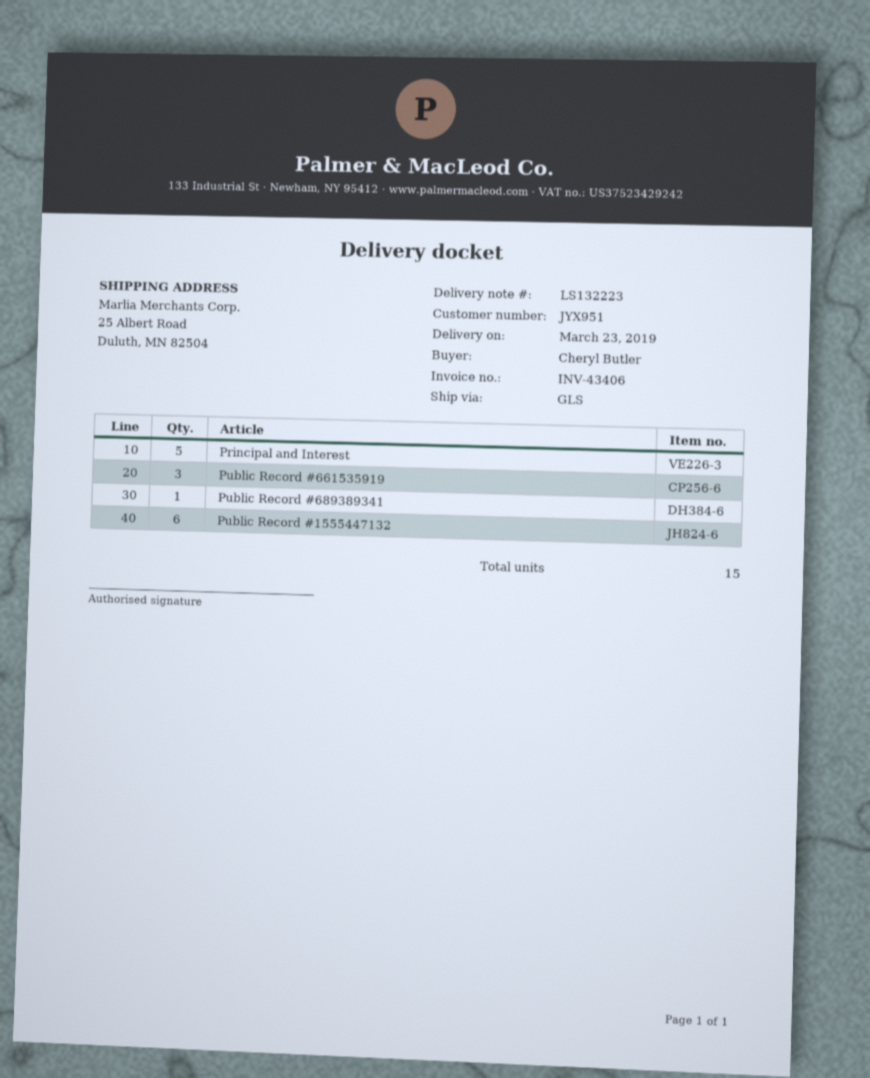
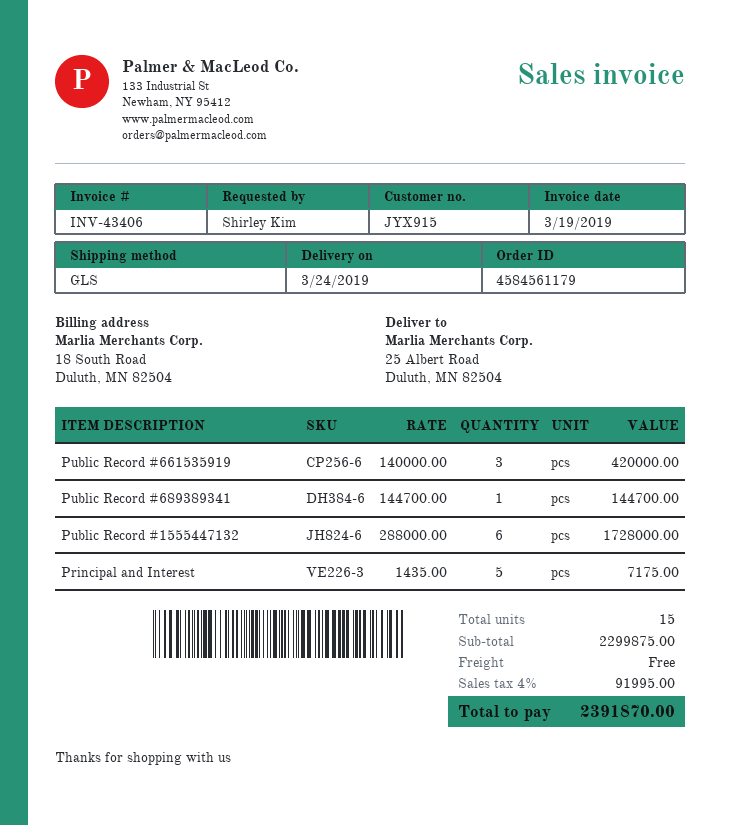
delivery date: 2019-03-23 -> 2019-03-24
customer number: JYX951 -> JYX915
ordered by: Cheryl Butler -> Shirley Kim

